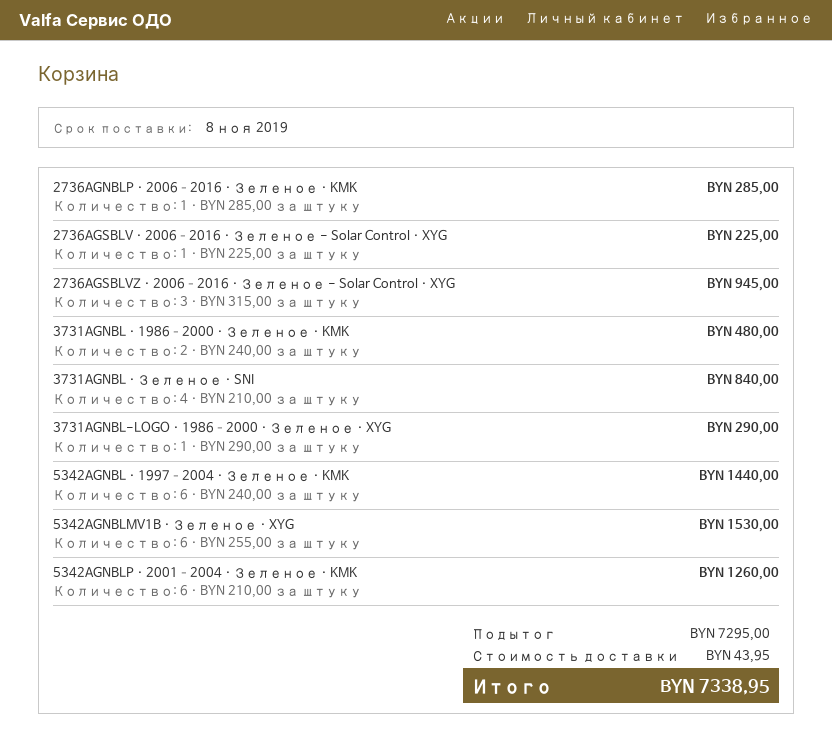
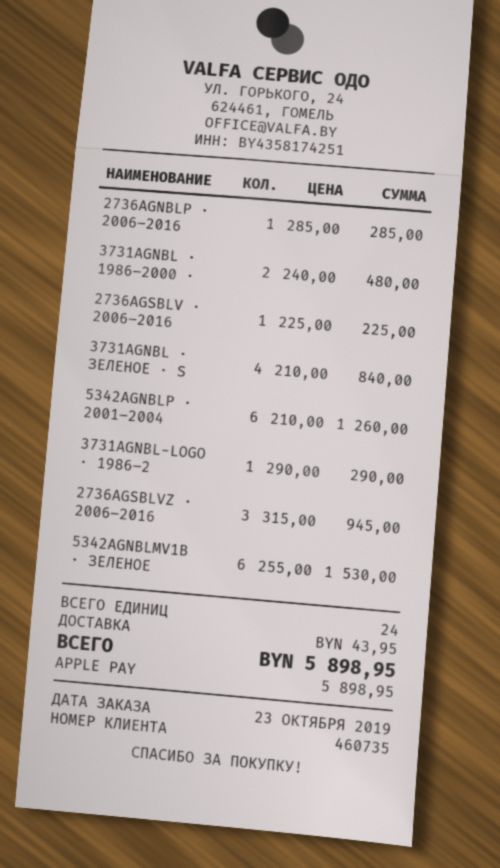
5342AGNBL · 1997–2004 · Зеленое · KMK: 6 x 240.00 = 1440.00 -> none
total: 7338.95 -> 5898.95

